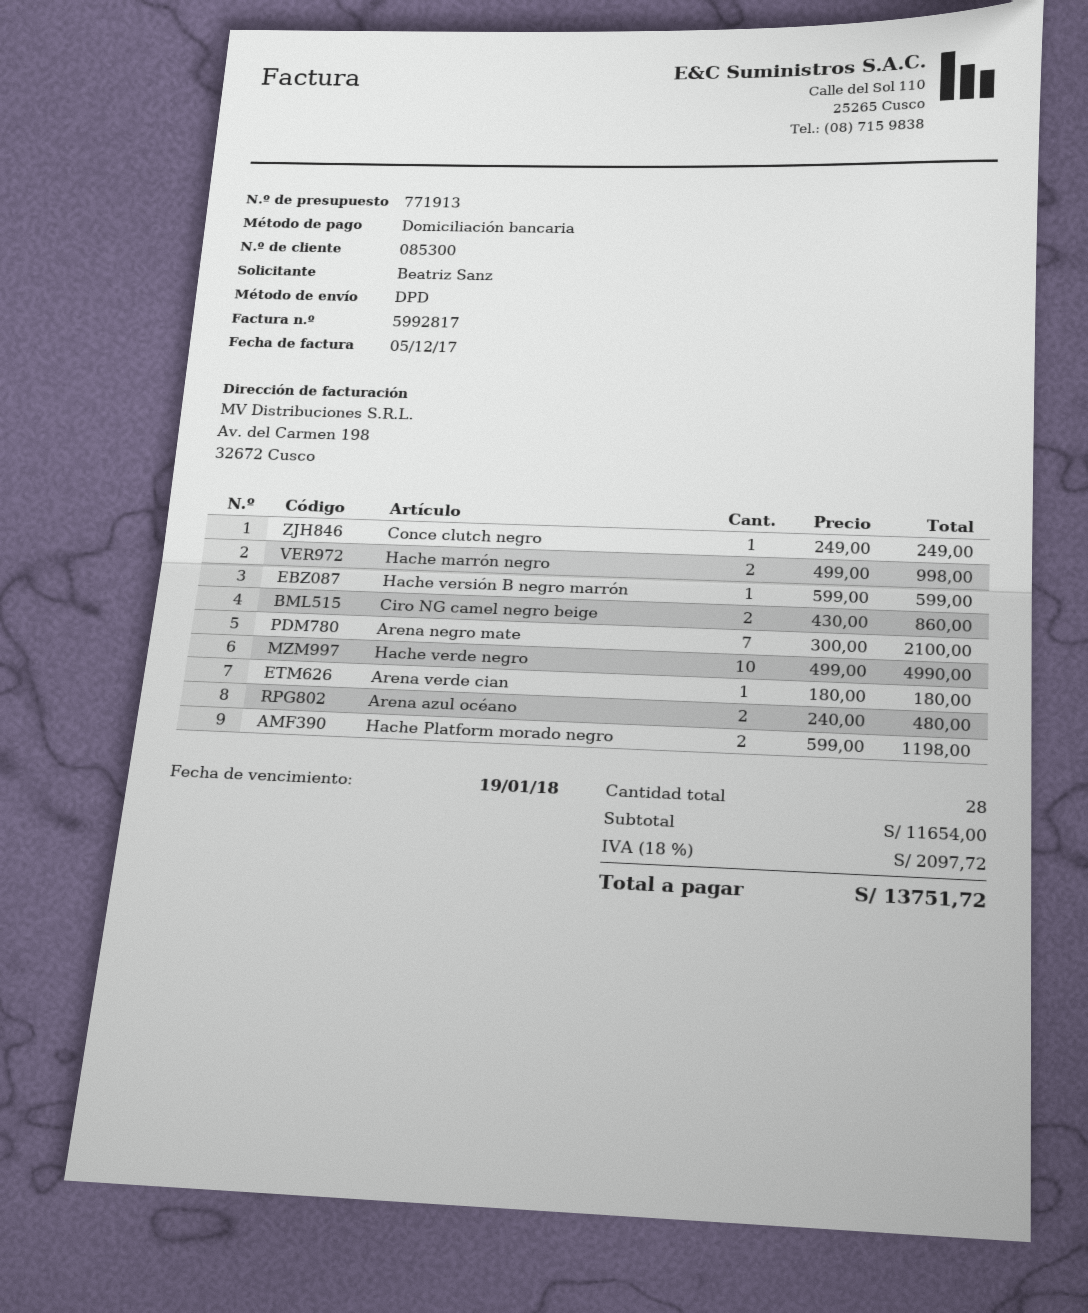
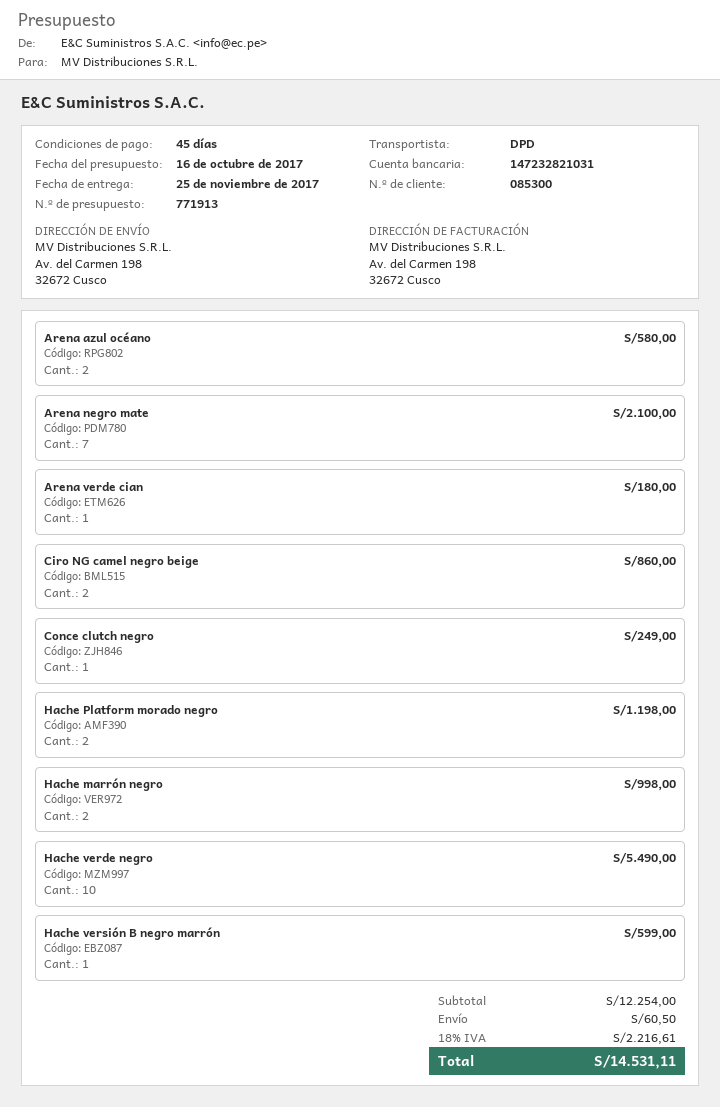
Hache verde negro: 10 for 4990.00 -> 10 for 5490.00
Arena azul océano: 2 for 480.00 -> 2 for 580.00
subtotal: 11654.00 -> 12254.00
shipping: none -> 60.50
tax: 18% = 2097.72 -> 18% = 2216.61
total: 13751.72 -> 14531.11

